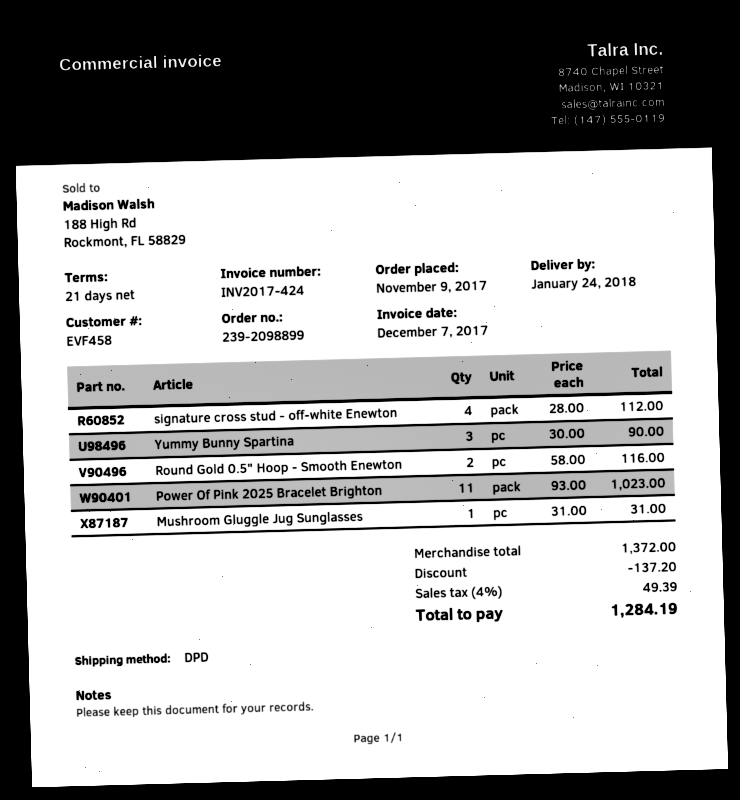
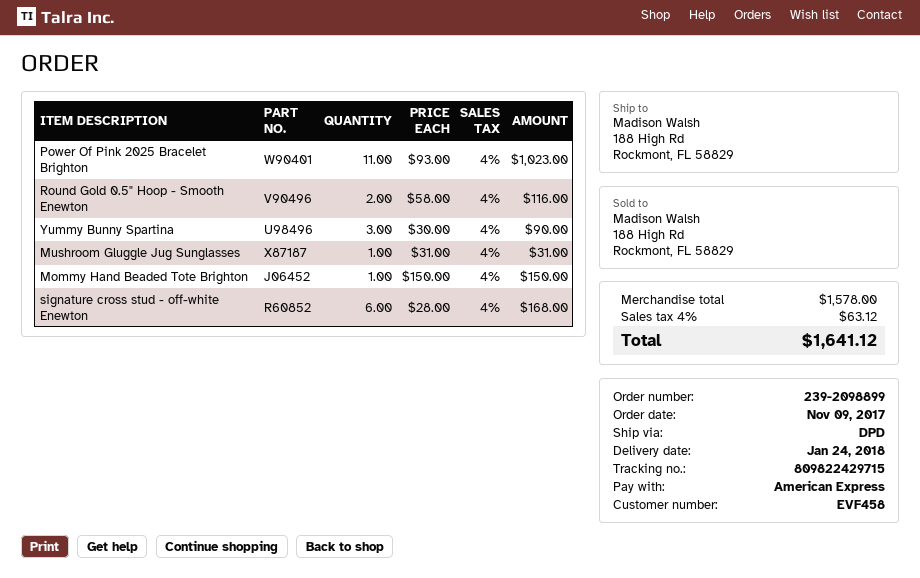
signature cross stud - off-white Enewton: 4 x 28.00 = 112.00 -> 6 x 28.00 = 168.00
Mommy Hand Beaded Tote Brighton: none -> 1 x 150.00 = 150.00
subtotal: 1372.00 -> 1578.00
discount: 137.20 -> none
tax: 4% = 49.39 -> 4% = 63.12
total: 1284.19 -> 1641.12

